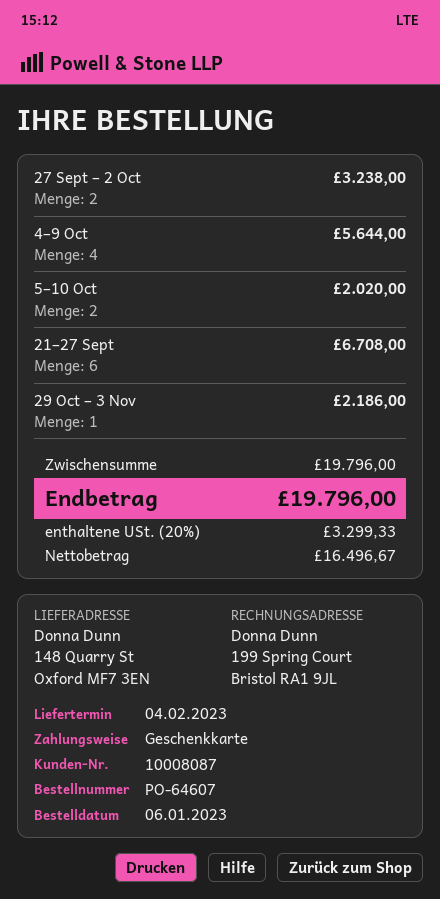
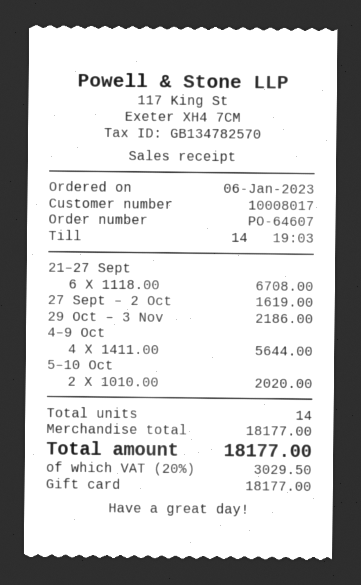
customer number: 10008087 -> 10008017
27 Sept – 2 Oct: 2 for 3238.00 -> 1 for 1619.00
subtotal: 19796.00 -> 18177.00
tax: 20% = 3299.33 -> 20% = 3029.50
total: 19796.00 -> 18177.00

